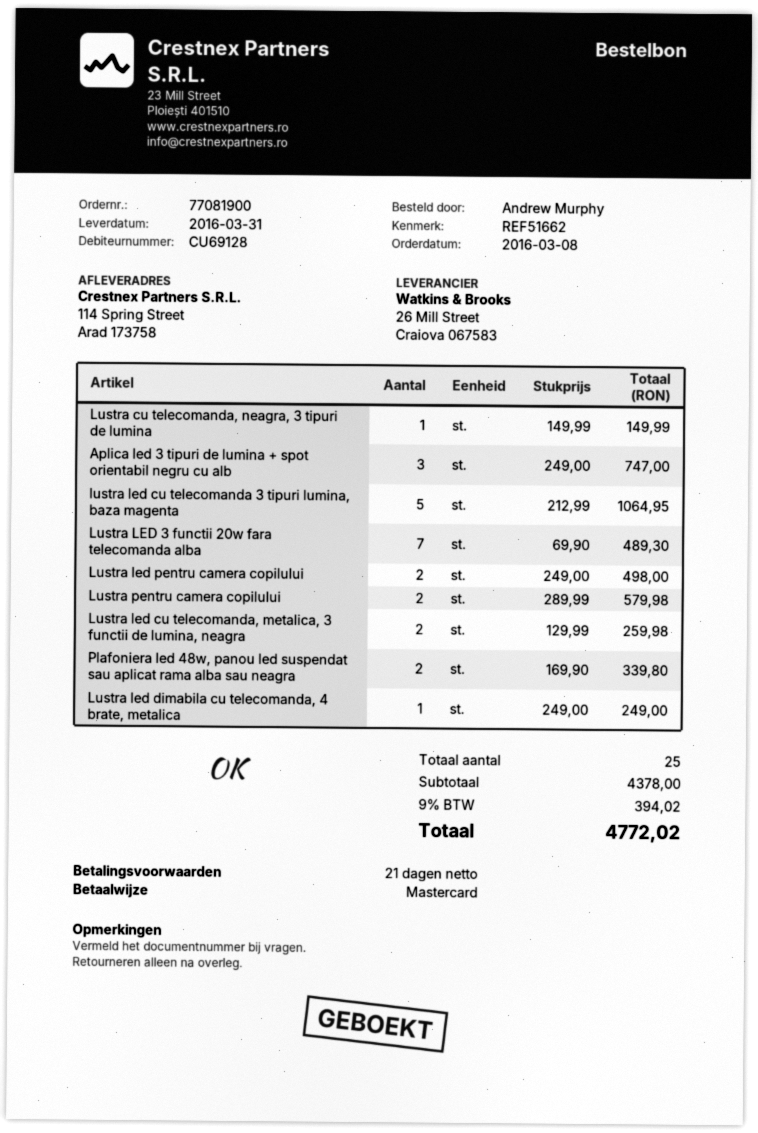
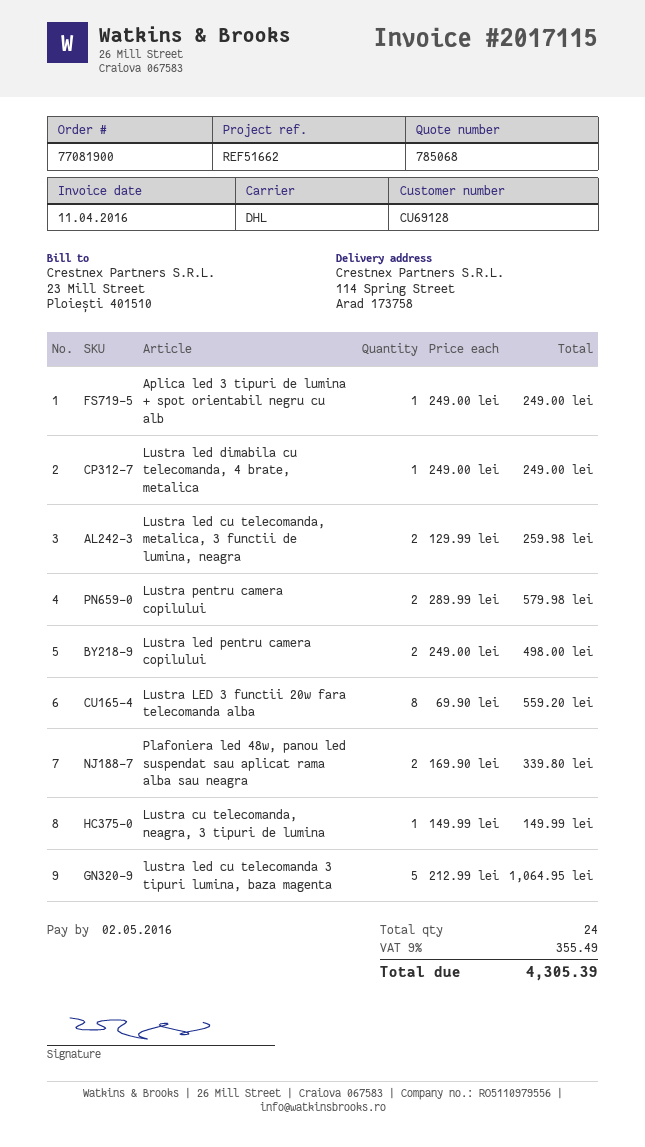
Aplica led 3 tipuri de lumina + spot orientabil negru cu alb: 3 x 249.00 = 747.00 -> 1 x 249.00 = 249.00
Lustra LED 3 functii 20w fara telecomanda alba: 7 x 69.90 = 489.30 -> 8 x 69.90 = 559.20
total quantity: 25 -> 24
tax: 9% = 394.02 -> 9% = 355.49
total: 4772.02 -> 4305.39

